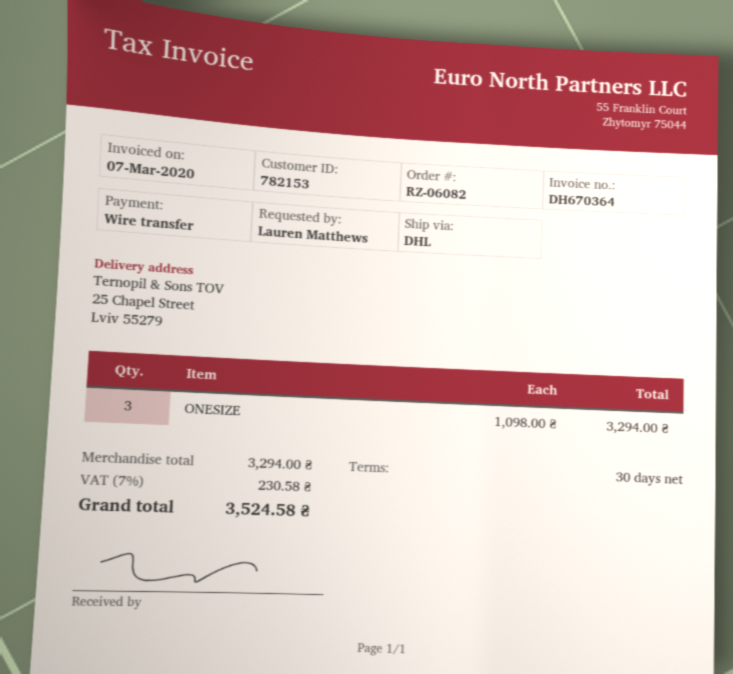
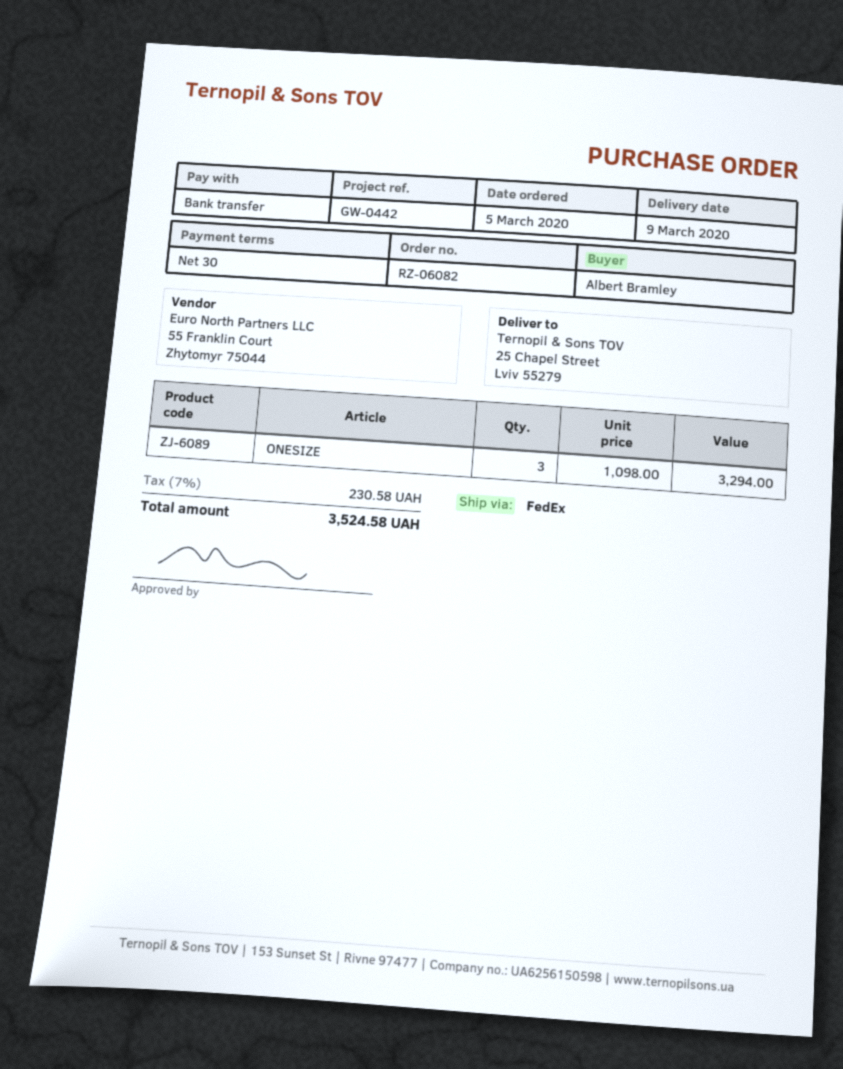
ordered by: Lauren Matthews -> Albert Bramley
shipping method: DHL -> FedEx

